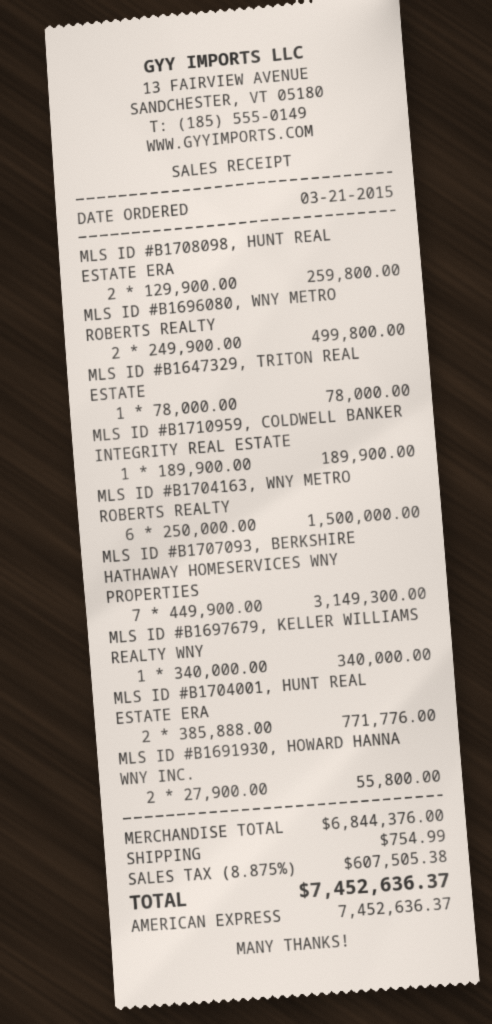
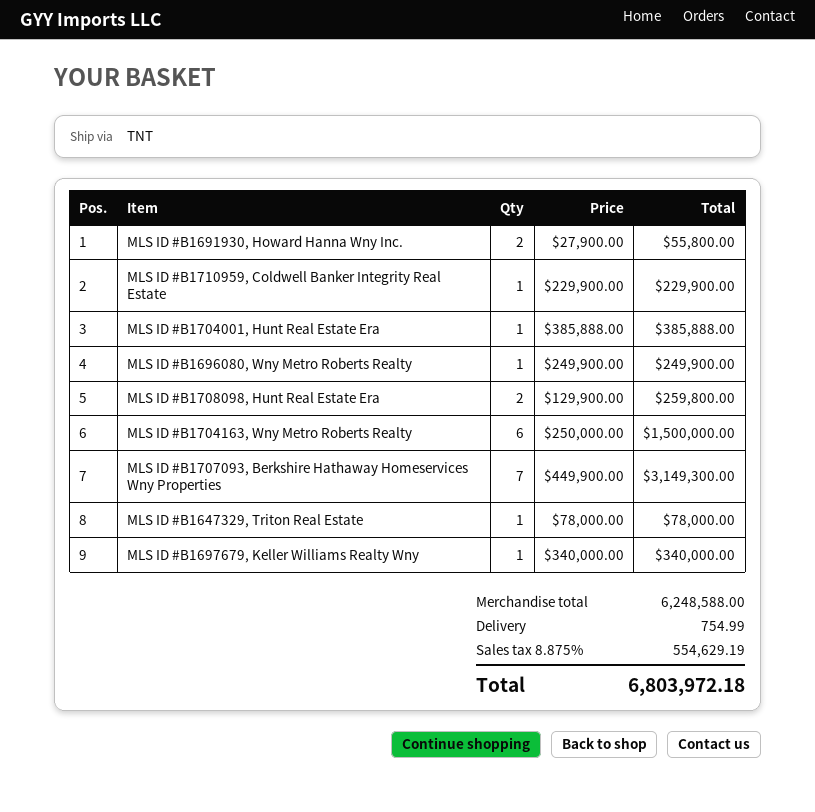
MLS ID #B1696080, WNY METRO ROBERTS REALTY: 2 x 249900.00 = 499800.00 -> 1 x 249900.00 = 249900.00
MLS ID #B1710959, COLDWELL BANKER INTEGRITY REAL ESTATE: 1 x 189900.00 = 189900.00 -> 1 x 229900.00 = 229900.00
MLS ID #B1704001, HUNT REAL ESTATE ERA: 2 x 385888.00 = 771776.00 -> 1 x 385888.00 = 385888.00
subtotal: 6844376.00 -> 6248588.00
tax: 8.875% = 607505.38 -> 8.875% = 554629.19
total: 7452636.37 -> 6803972.18

